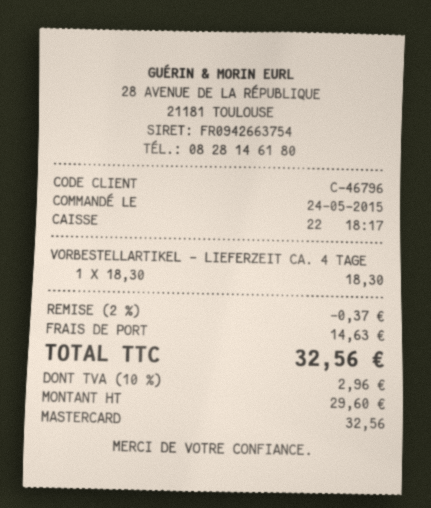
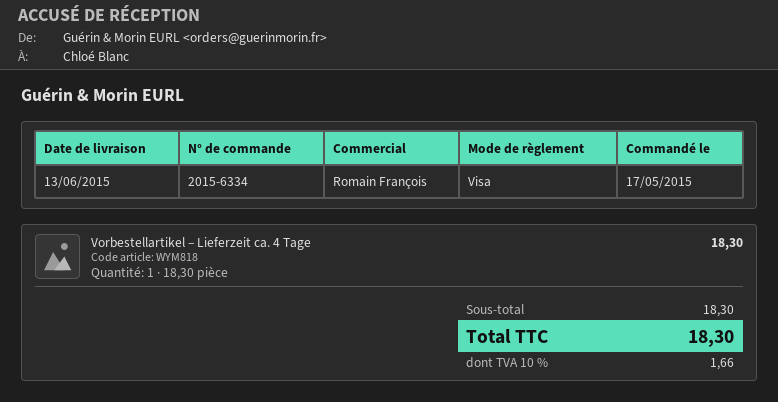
order date: 2015-05-24 -> 2015-05-17
payment method: Mastercard -> Visa
discount: 2% = 0.37 -> none
shipping: 14.63 -> none
tax: 10% = 2.96 -> 10% = 1.66
total: 32.56 -> 18.30

